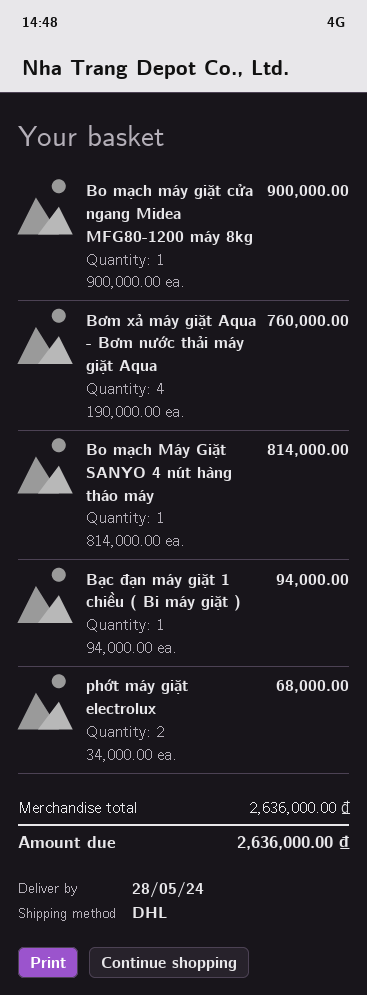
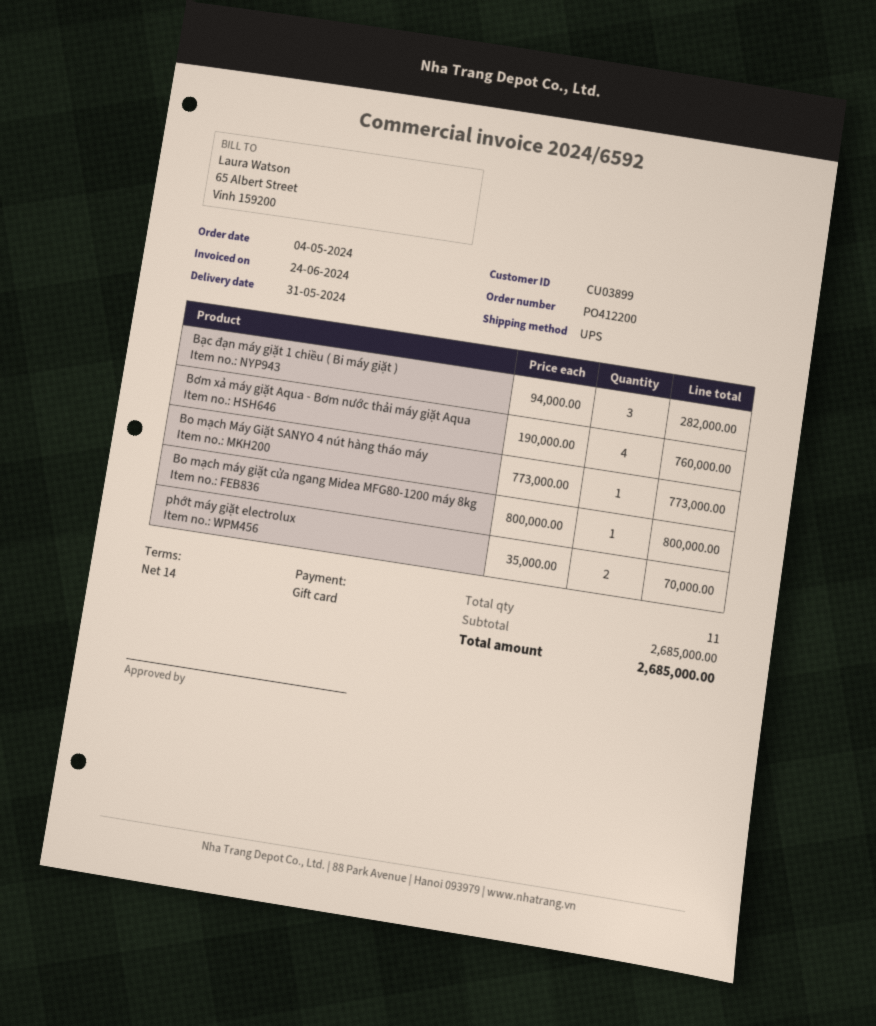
delivery date: 2024-05-28 -> 2024-05-31
shipping method: DHL -> UPS
Bo mạch máy giặt cửa ngang Midea MFG80-1200 máy 8kg: 1 x 900000.00 = 900000.00 -> 1 x 800000.00 = 800000.00
Bo mạch Máy Giặt SANYO 4 nút hàng tháo máy: 1 x 814000.00 = 814000.00 -> 1 x 773000.00 = 773000.00
Bạc đạn máy giặt 1 chiều ( Bi máy giặt ): 1 x 94000.00 = 94000.00 -> 3 x 94000.00 = 282000.00
phớt máy giặt electrolux: 2 x 34000.00 = 68000.00 -> 2 x 35000.00 = 70000.00
subtotal: 2636000.00 -> 2685000.00
total: 2636000.00 -> 2685000.00

